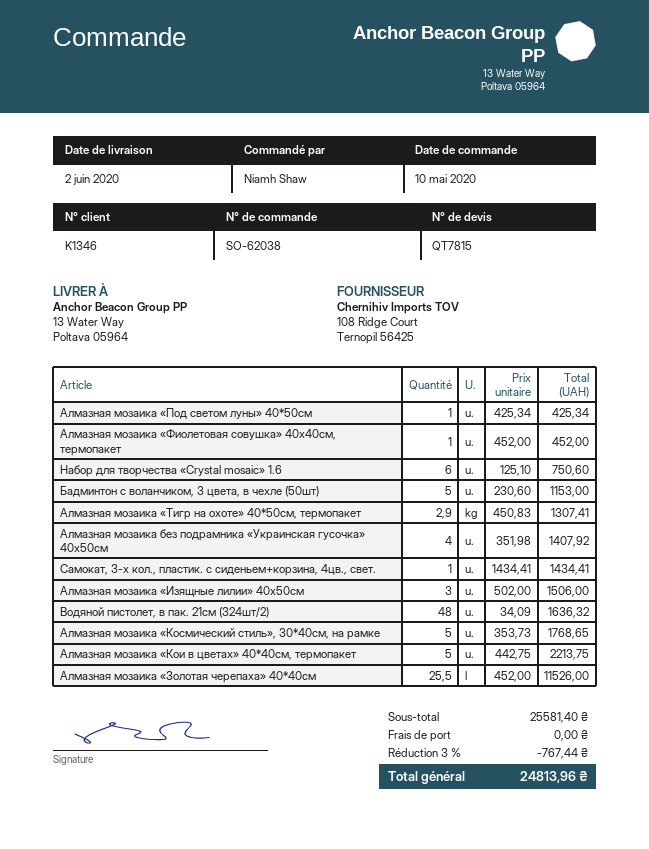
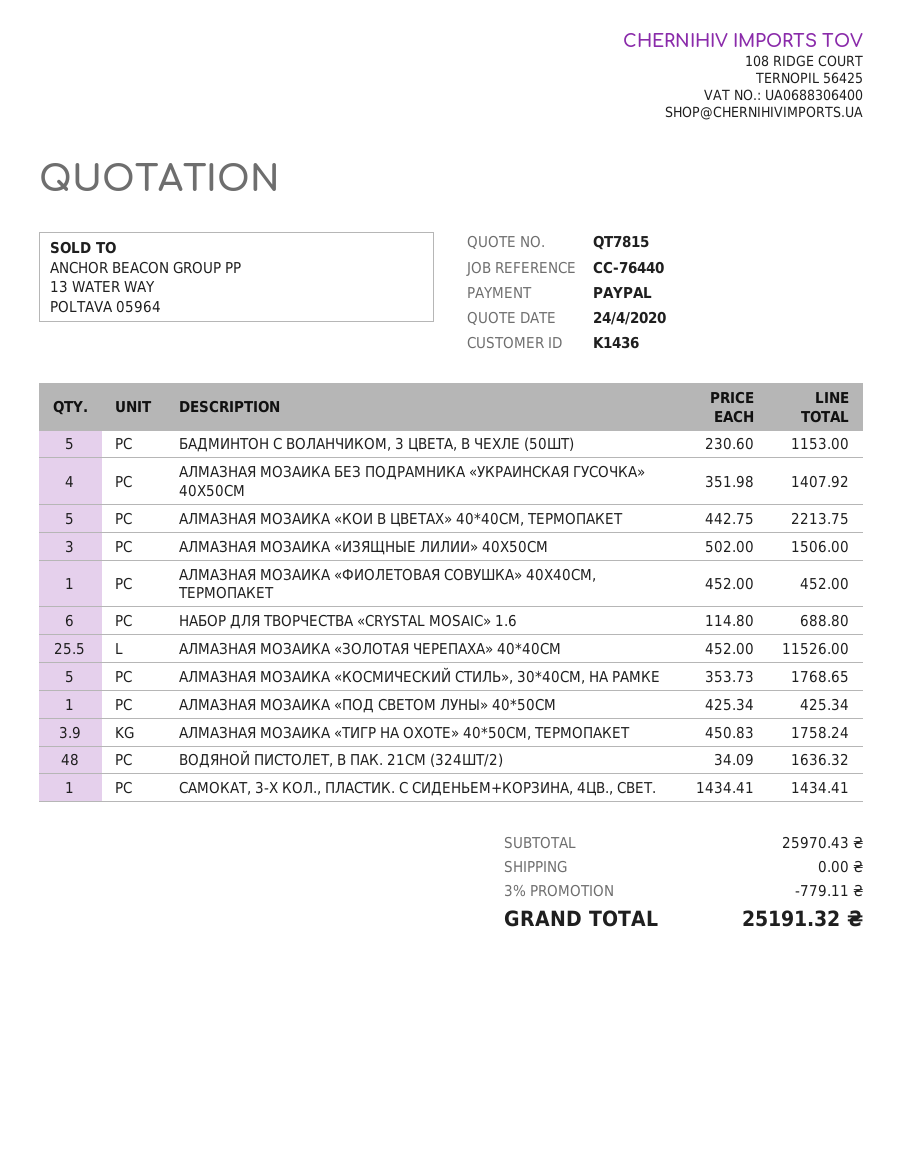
customer number: K1346 -> K1436
Набор для творчества «Crystal mosaic» 1.6: 6 x 125.10 = 750.60 -> 6 x 114.80 = 688.80
Алмазная мозаика «Тигр на охоте» 40*50см, термопакет: 2.9 x 450.83 = 1307.41 -> 3.9 x 450.83 = 1758.24
subtotal: 25581.40 -> 25970.43
discount: 3% = 767.44 -> 3% = 779.11
total: 24813.96 -> 25191.32

